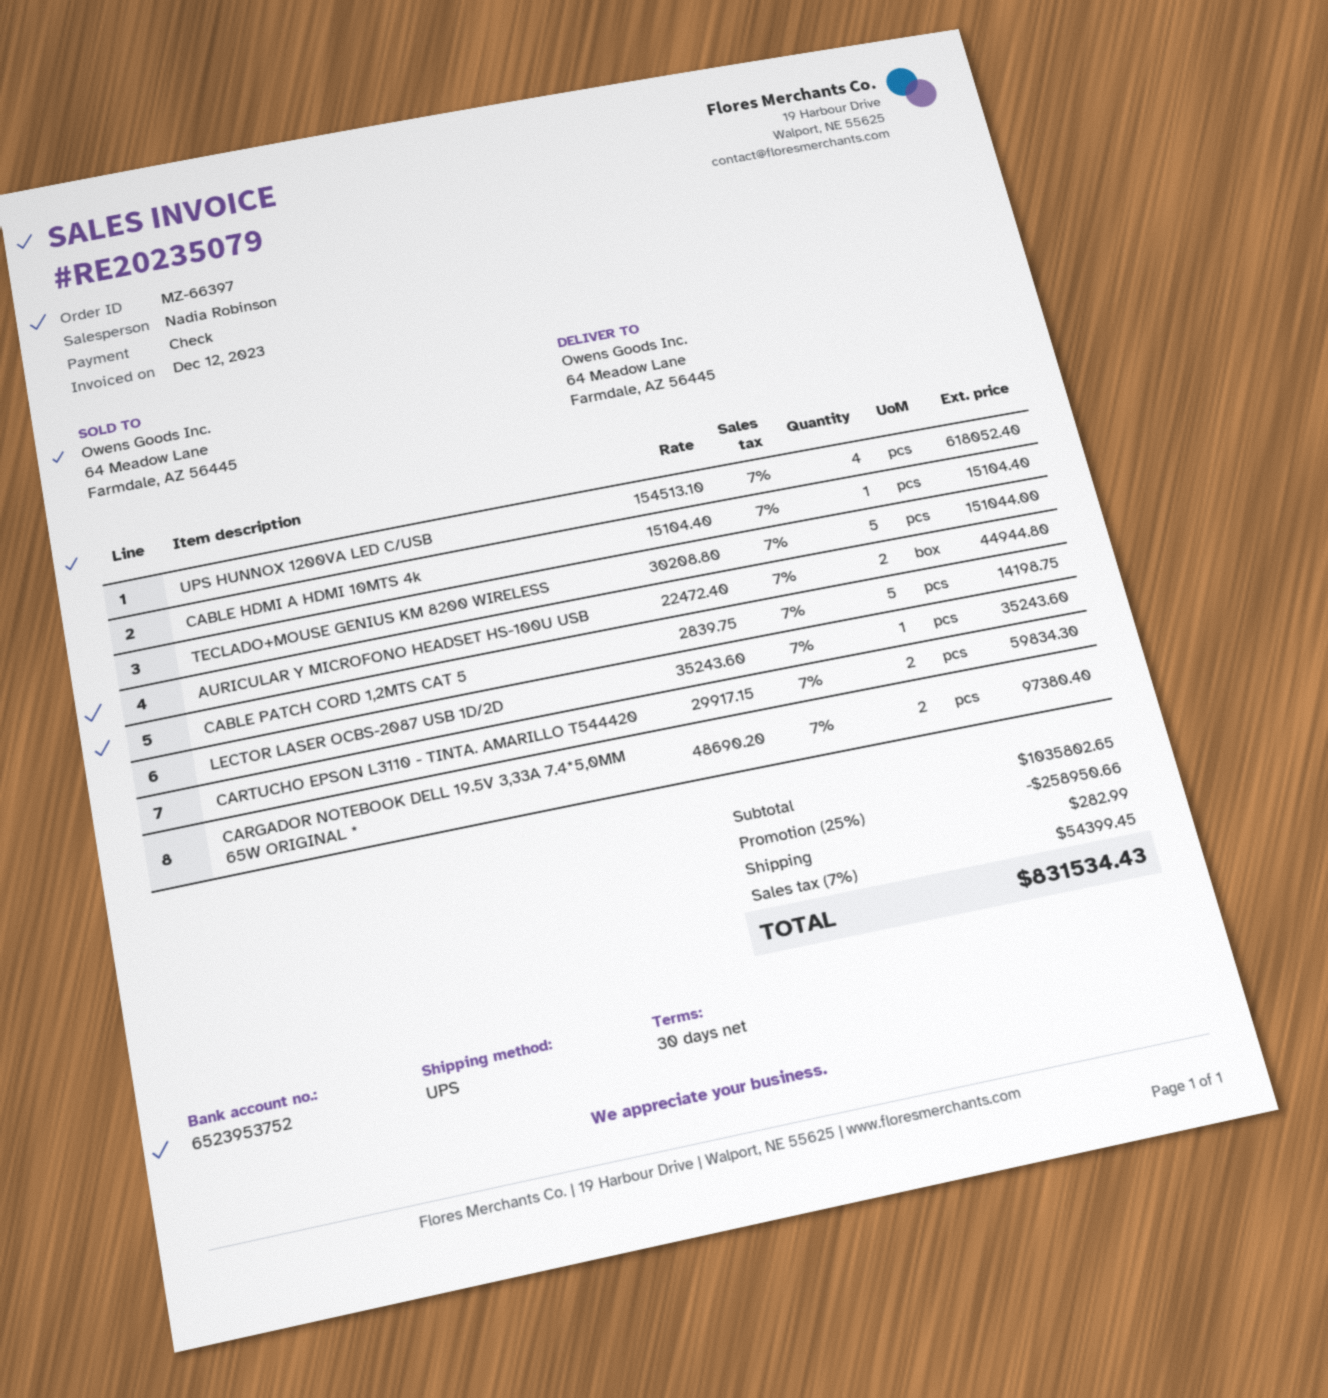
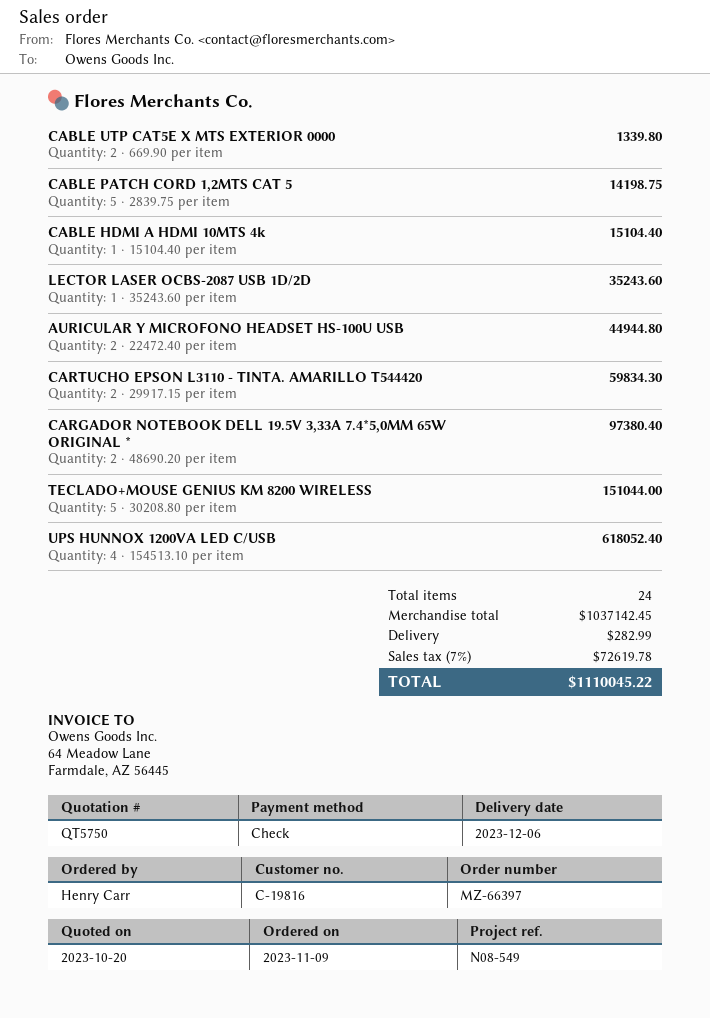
CABLE UTP CAT5E X MTS EXTERIOR 0000: none -> 2 x 669.90 = 1339.80
subtotal: 1035802.65 -> 1037142.45
discount: 25% = 258950.66 -> none
tax: 7% = 54399.45 -> 7% = 72619.78
total: 831534.43 -> 1110045.22

